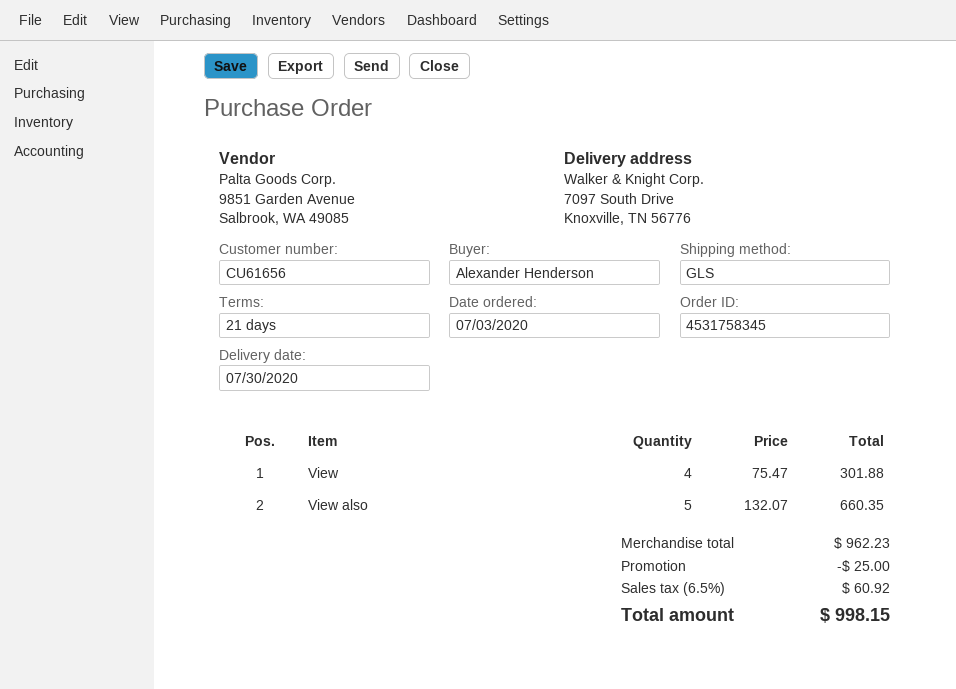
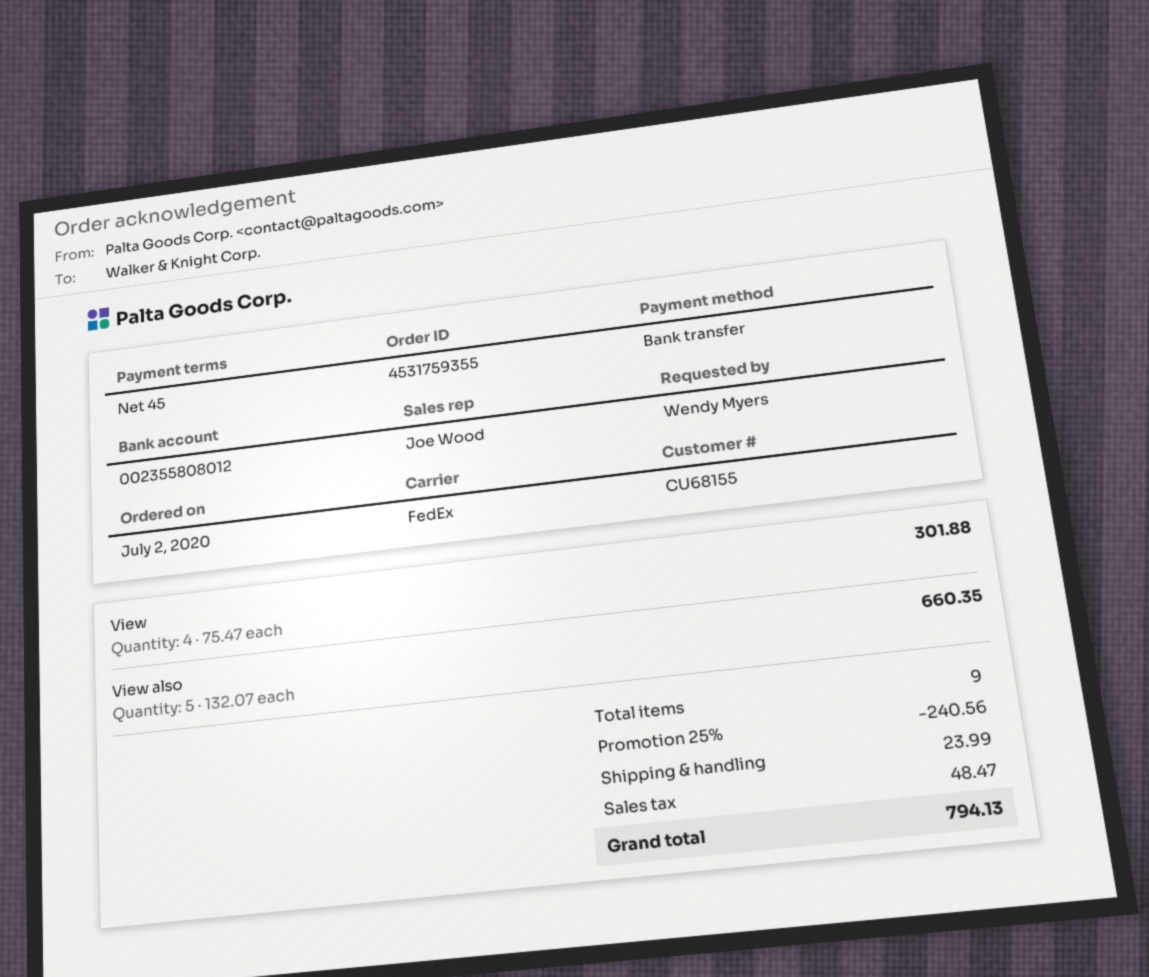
order number: 4531758345 -> 4531759355
order date: 2020-07-03 -> 2020-07-02
payment terms: 21 days -> 45 days
customer number: CU61656 -> CU68155
ordered by: Alexander Henderson -> Wendy Myers
shipping method: GLS -> FedEx
discount: 25.00 -> 240.56
shipping: none -> 23.99
tax: 60.92 -> 48.47
total: 998.15 -> 794.13

